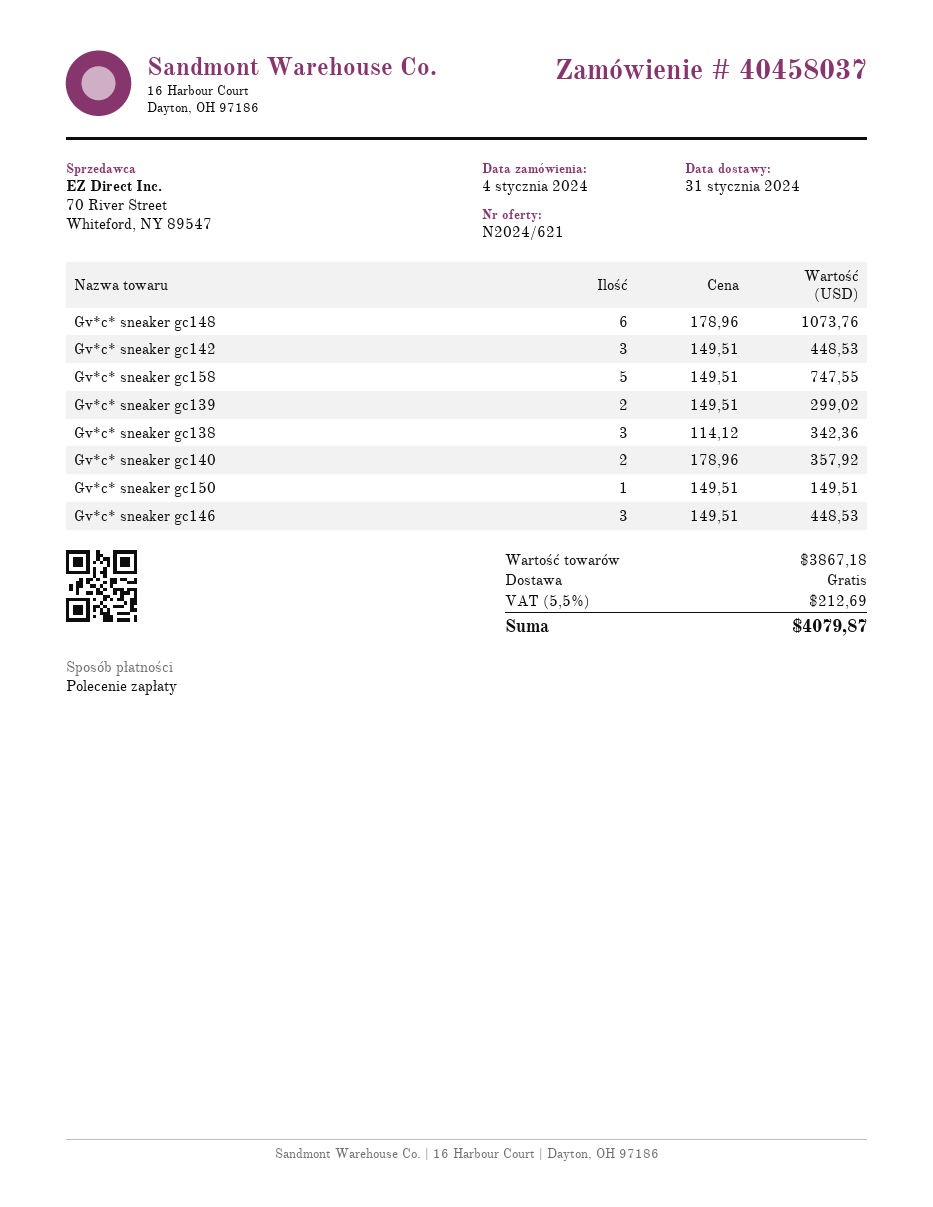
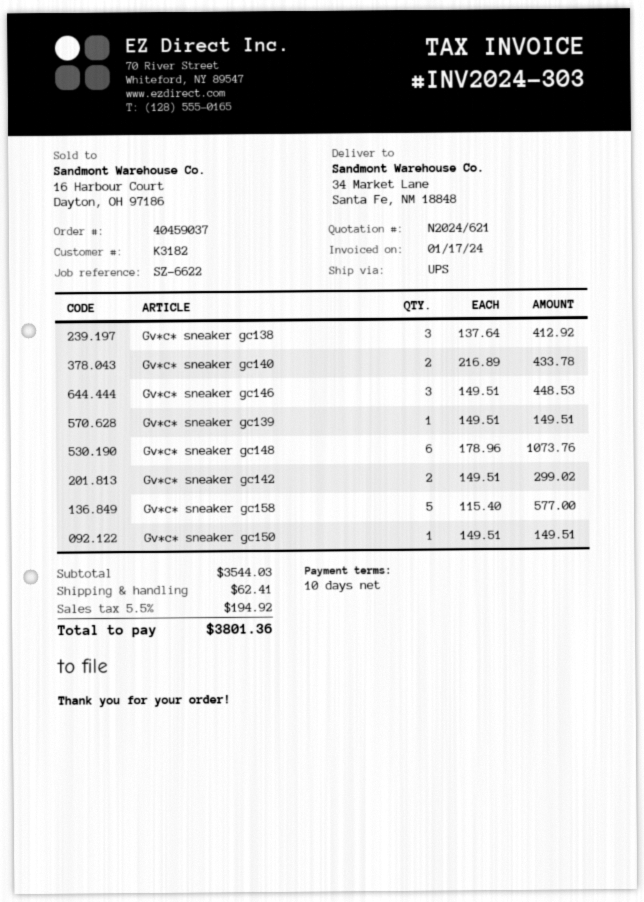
order number: 40458037 -> 40459037
Gv*c* sneaker gc142: 3 x 149.51 = 448.53 -> 2 x 149.51 = 299.02
Gv*c* sneaker gc158: 5 x 149.51 = 747.55 -> 5 x 115.40 = 577.00
Gv*c* sneaker gc139: 2 x 149.51 = 299.02 -> 1 x 149.51 = 149.51
Gv*c* sneaker gc138: 3 x 114.12 = 342.36 -> 3 x 137.64 = 412.92
Gv*c* sneaker gc140: 2 x 178.96 = 357.92 -> 2 x 216.89 = 433.78
subtotal: 3867.18 -> 3544.03
shipping: 0.00 -> 62.41
tax: 5.5% = 212.69 -> 5.5% = 194.92
total: 4079.87 -> 3801.36

